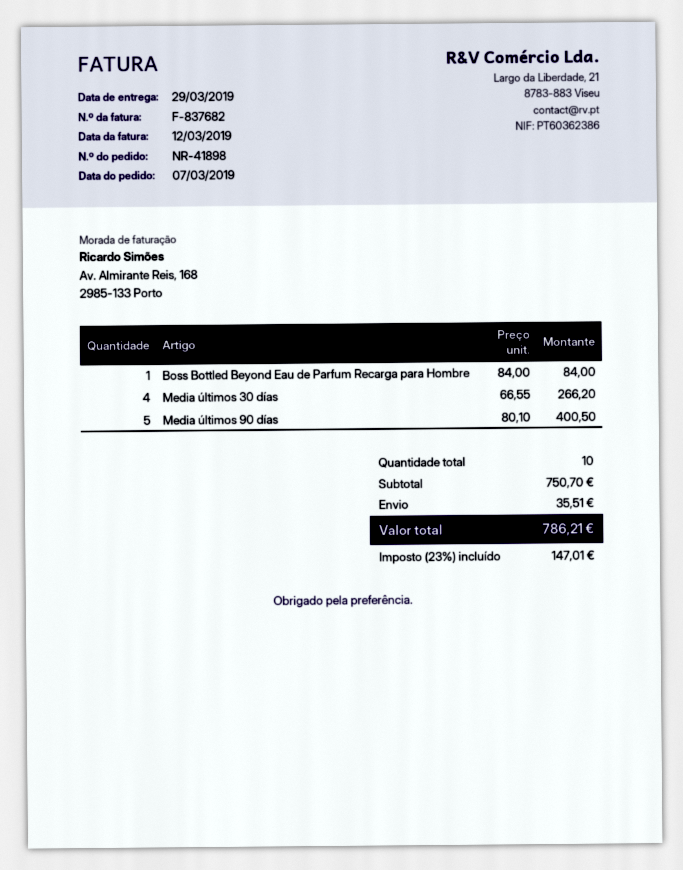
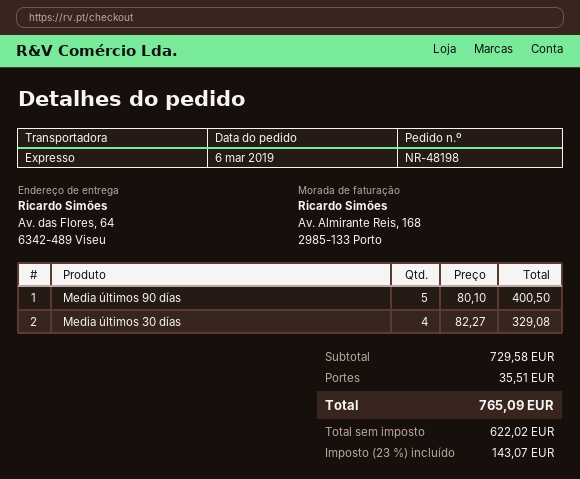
order number: NR-41898 -> NR-48198
order date: 2019-03-07 -> 2019-03-06
Boss Bottled Beyond Eau de Parfum Recarga para Hombre: 1 x 84.00 = 84.00 -> none
Media últimos 30 días: 4 x 66.55 = 266.20 -> 4 x 82.27 = 329.08
subtotal: 750.70 -> 729.58
tax: 23% = 147.01 -> 23% = 143.07
total: 786.21 -> 765.09

